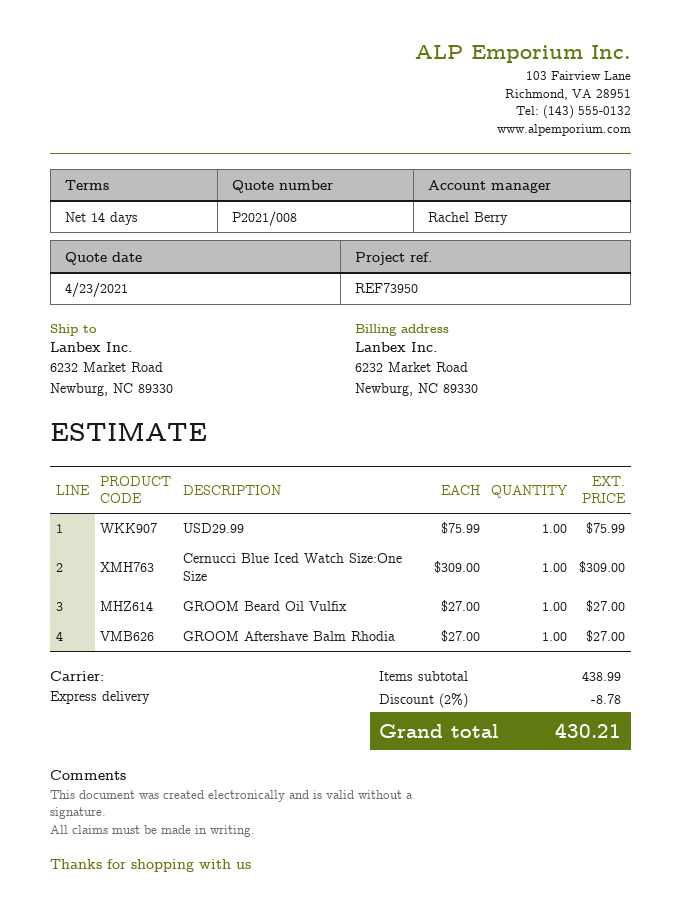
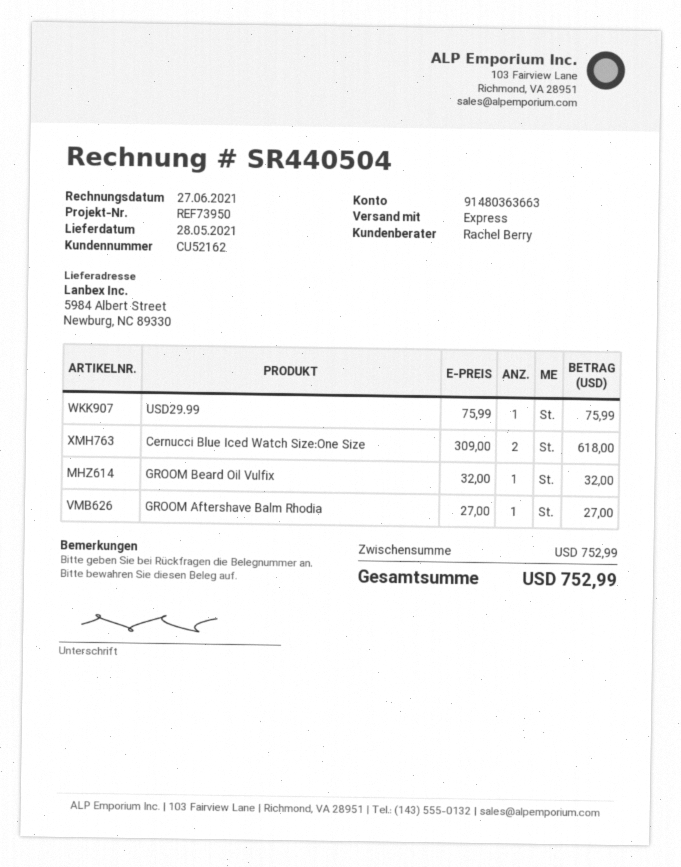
ship to: 6232 Market Road, Newburg, NC 89330 -> 5984 Albert Street, Newburg, NC 89330
Cernucci Blue Iced Watch Size:One Size: 1 x 309.00 = 309.00 -> 2 x 309.00 = 618.00
GROOM Beard Oil Vulfix: 1 x 27.00 = 27.00 -> 1 x 32.00 = 32.00
subtotal: 438.99 -> 752.99
discount: 2% = 8.78 -> none
total: 430.21 -> 752.99

